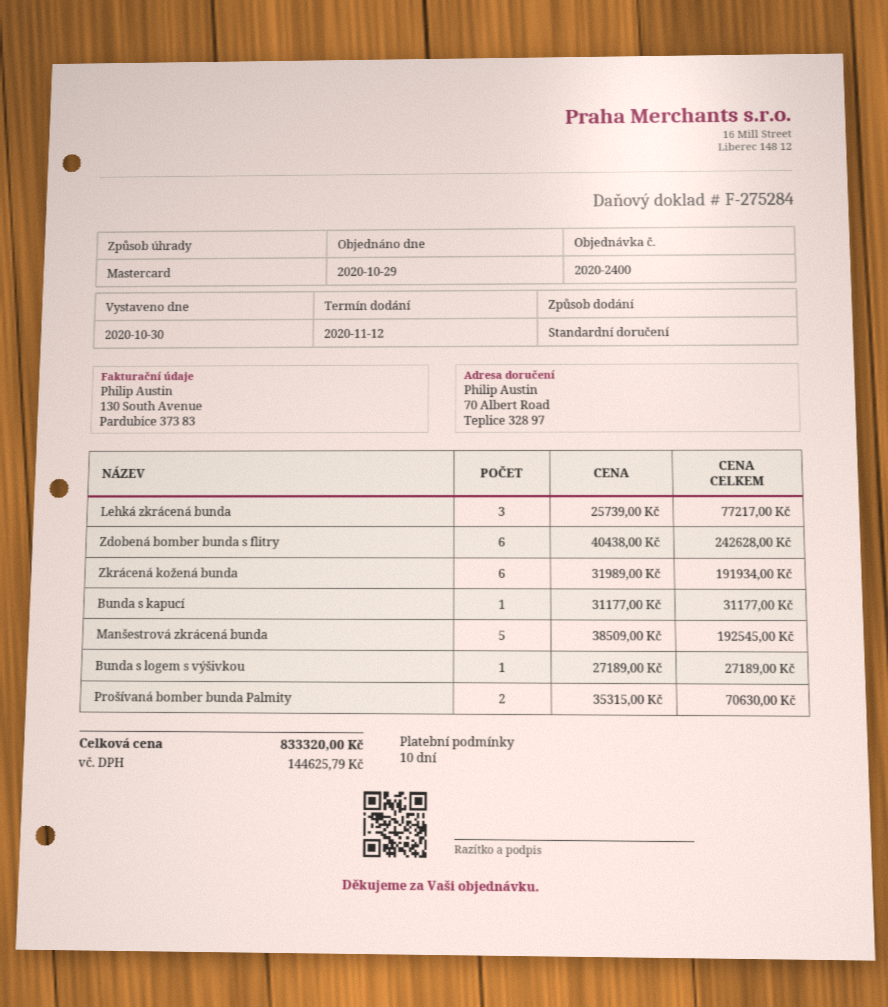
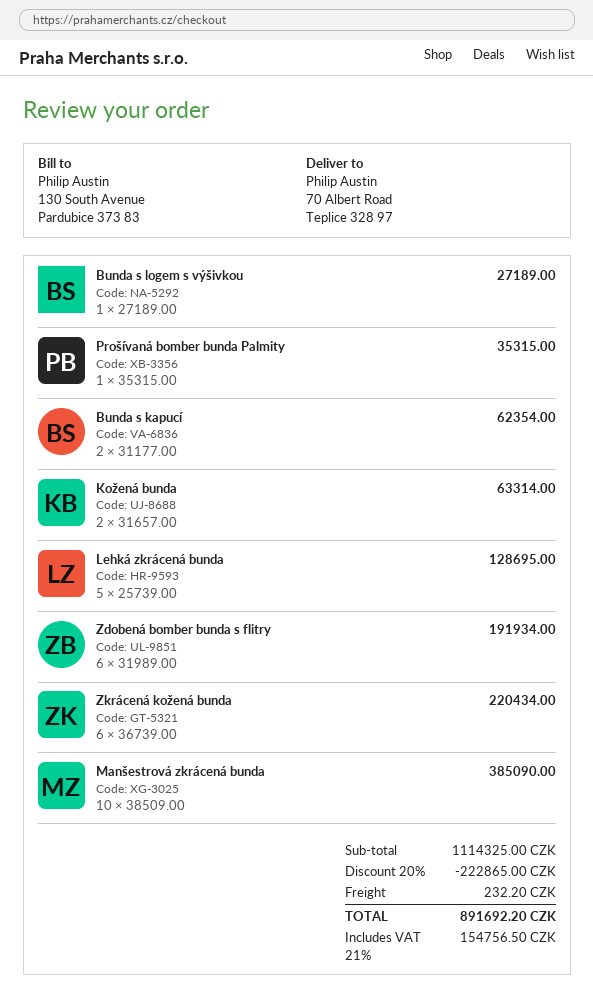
Lehká zkrácená bunda: 3 x 25739.00 = 77217.00 -> 5 x 25739.00 = 128695.00
Zdobená bomber bunda s flitry: 6 x 40438.00 = 242628.00 -> 6 x 31989.00 = 191934.00
Zkrácená kožená bunda: 6 x 31989.00 = 191934.00 -> 6 x 36739.00 = 220434.00
Bunda s kapucí: 1 x 31177.00 = 31177.00 -> 2 x 31177.00 = 62354.00
Manšestrová zkrácená bunda: 5 x 38509.00 = 192545.00 -> 10 x 38509.00 = 385090.00
Prošívaná bomber bunda Palmity: 2 x 35315.00 = 70630.00 -> 1 x 35315.00 = 35315.00
Kožená bunda: none -> 2 x 31657.00 = 63314.00
discount: none -> 20% = 222865.00
shipping: none -> 232.20
tax: 144625.79 -> 154756.50
total: 833320.00 -> 891692.20

